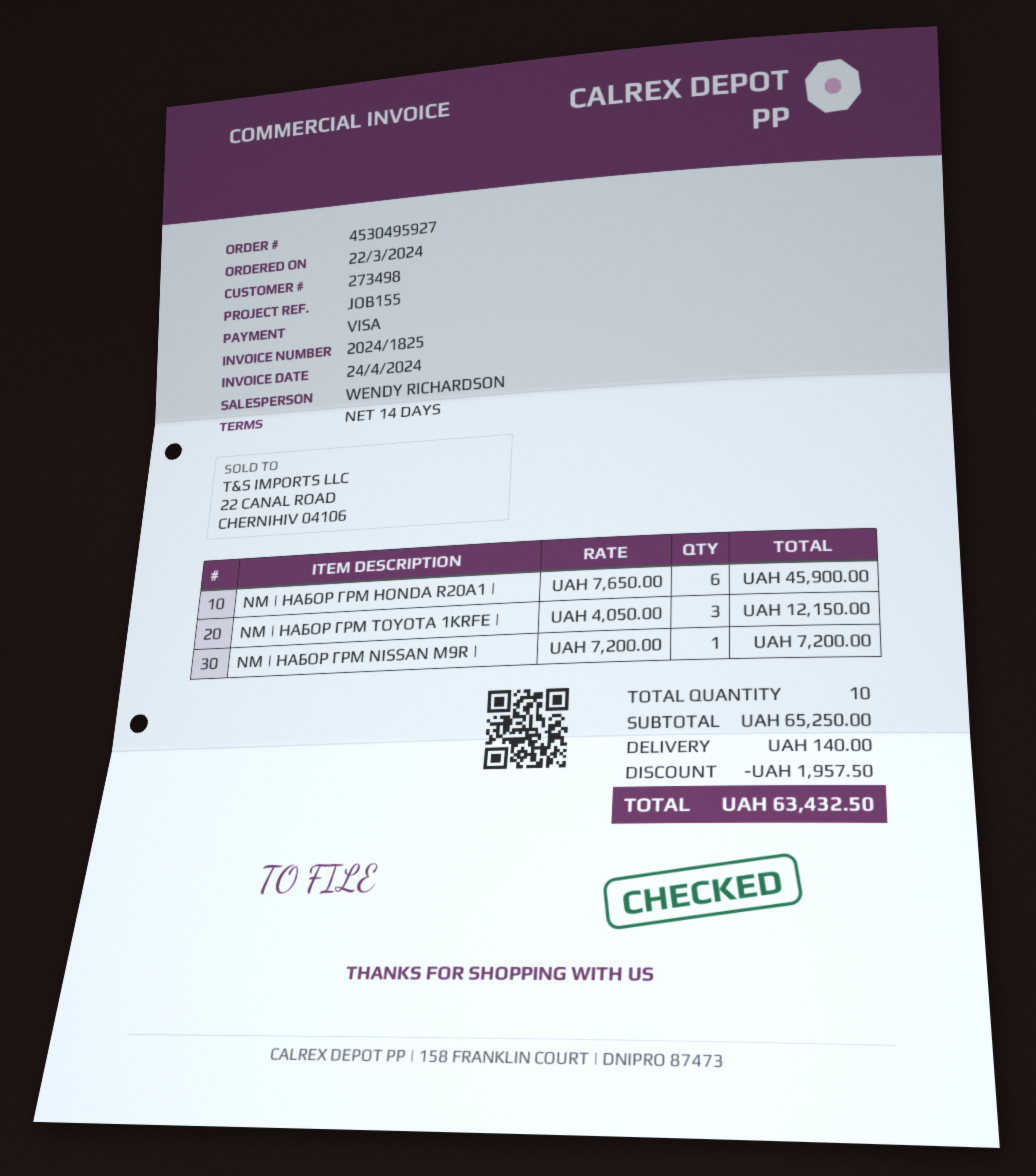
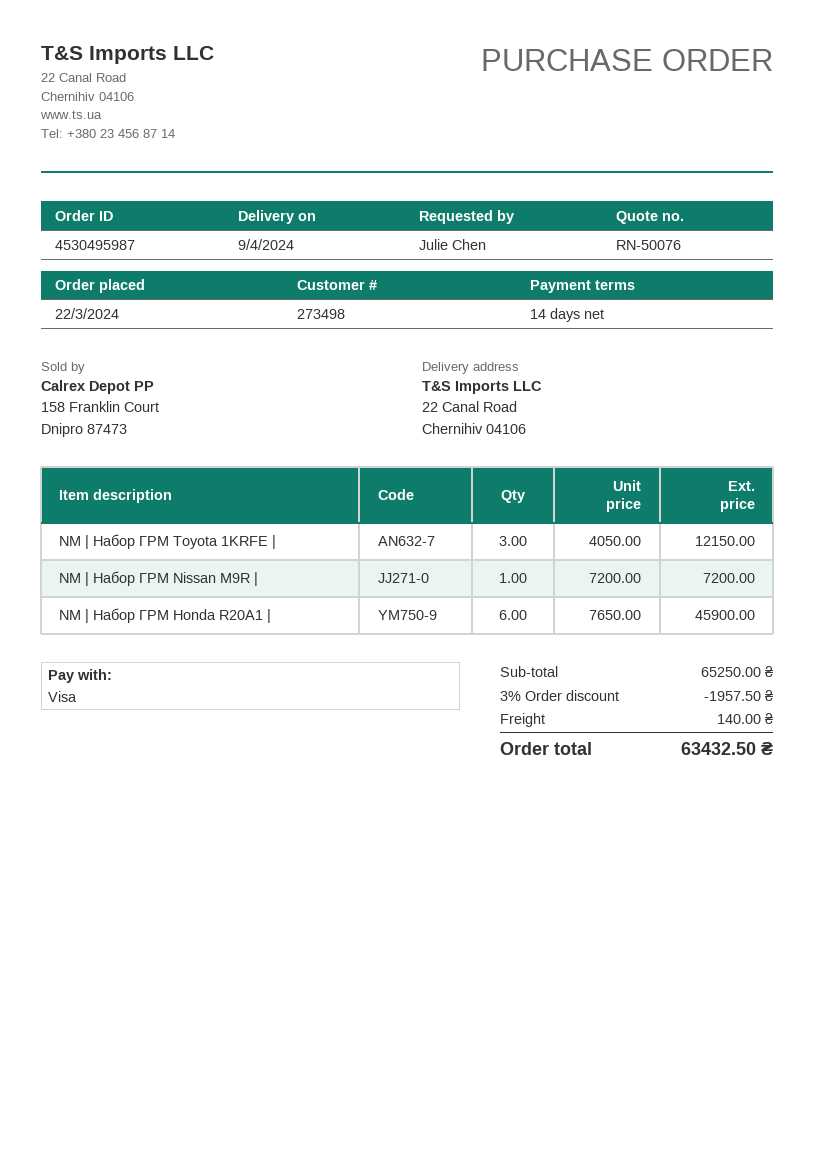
order number: 4530495927 -> 4530495987

